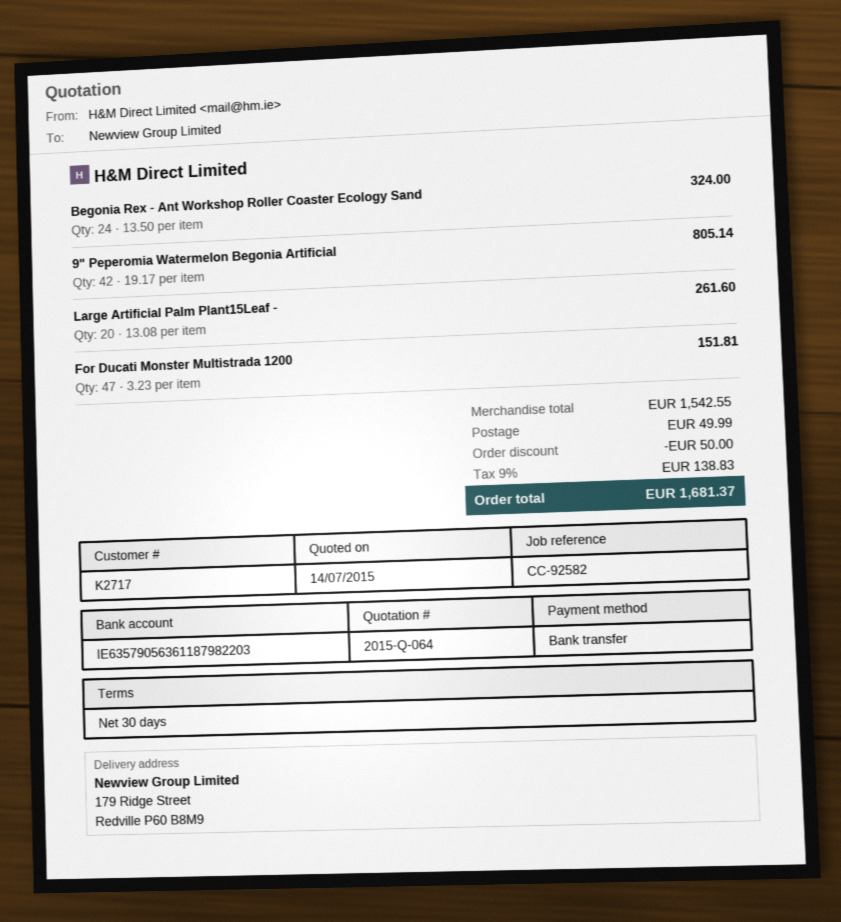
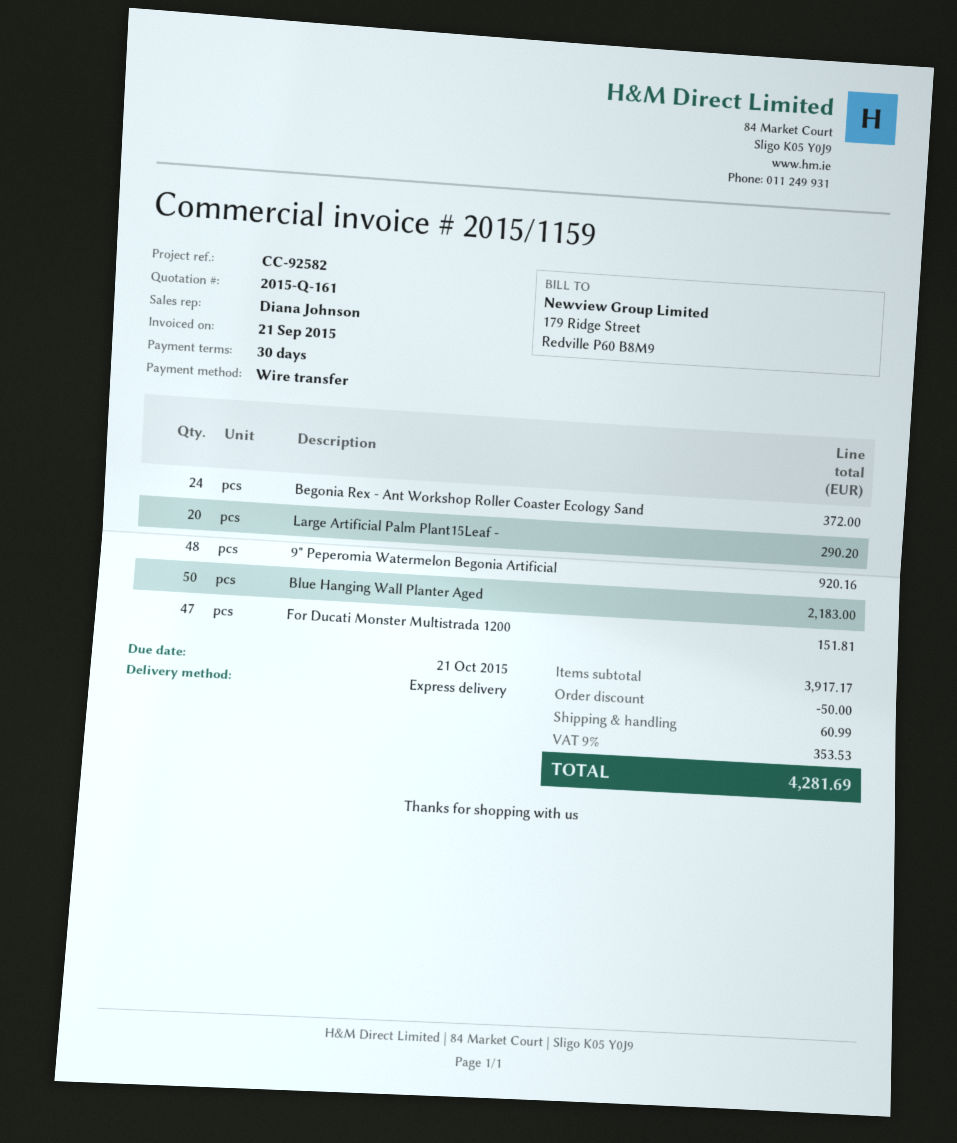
quote number: 2015-Q-064 -> 2015-Q-161
Begonia Rex - Ant Workshop Roller Coaster Ecology Sand: 24 for 324.00 -> 24 for 372.00
9" Peperomia Watermelon Begonia Artificial: 42 for 805.14 -> 48 for 920.16
Large Artificial Palm Plant15Leaf -: 20 for 261.60 -> 20 for 290.20
Blue Hanging Wall Planter Aged: none -> 50 for 2183.00
subtotal: 1542.55 -> 3917.17
shipping: 49.99 -> 60.99
tax: 9% = 138.83 -> 9% = 353.53
total: 1681.37 -> 4281.69

